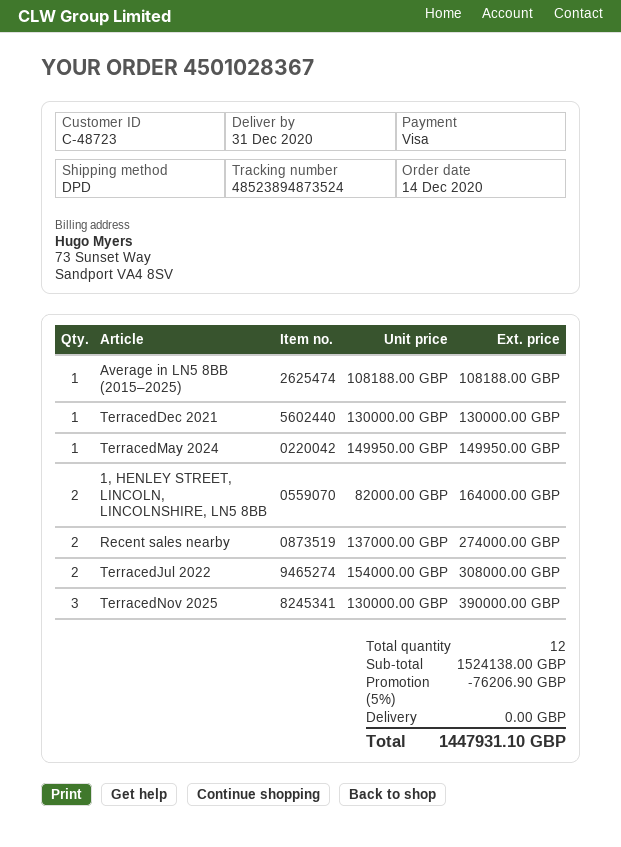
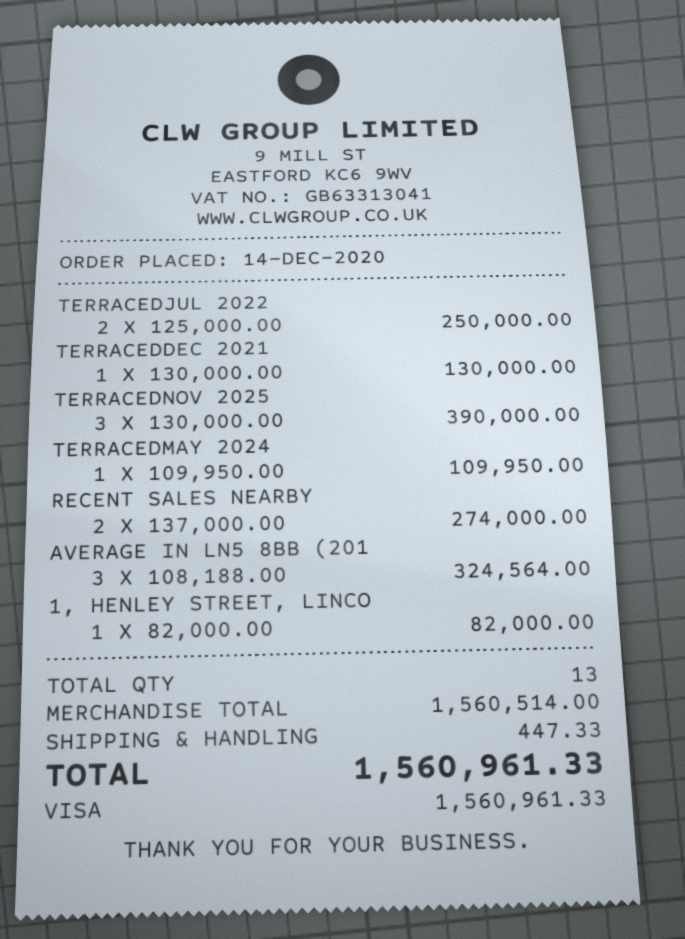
Average in LN5 8BB (2015–2025): 1 x 108188.00 = 108188.00 -> 3 x 108188.00 = 324564.00
TerracedMay 2024: 1 x 149950.00 = 149950.00 -> 1 x 109950.00 = 109950.00
1, HENLEY STREET, LINCOLN, LINCOLNSHIRE, LN5 8BB: 2 x 82000.00 = 164000.00 -> 1 x 82000.00 = 82000.00
TerracedJul 2022: 2 x 154000.00 = 308000.00 -> 2 x 125000.00 = 250000.00
total quantity: 12 -> 13
subtotal: 1524138.00 -> 1560514.00
discount: 5% = 76206.90 -> none
shipping: 0.00 -> 447.33
total: 1447931.10 -> 1560961.33

